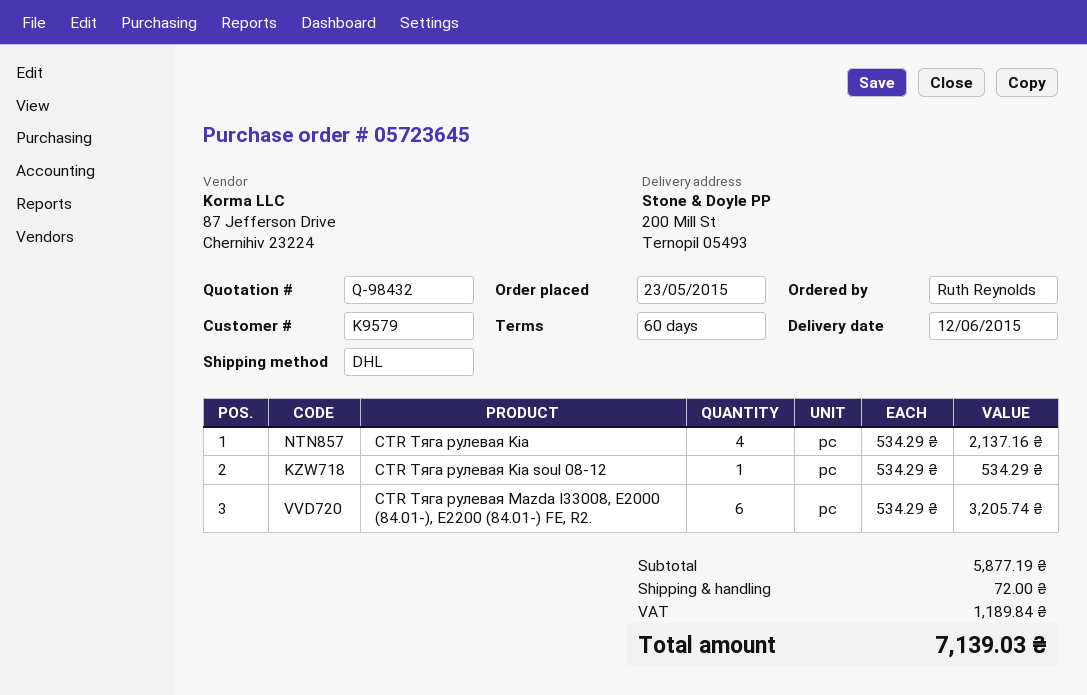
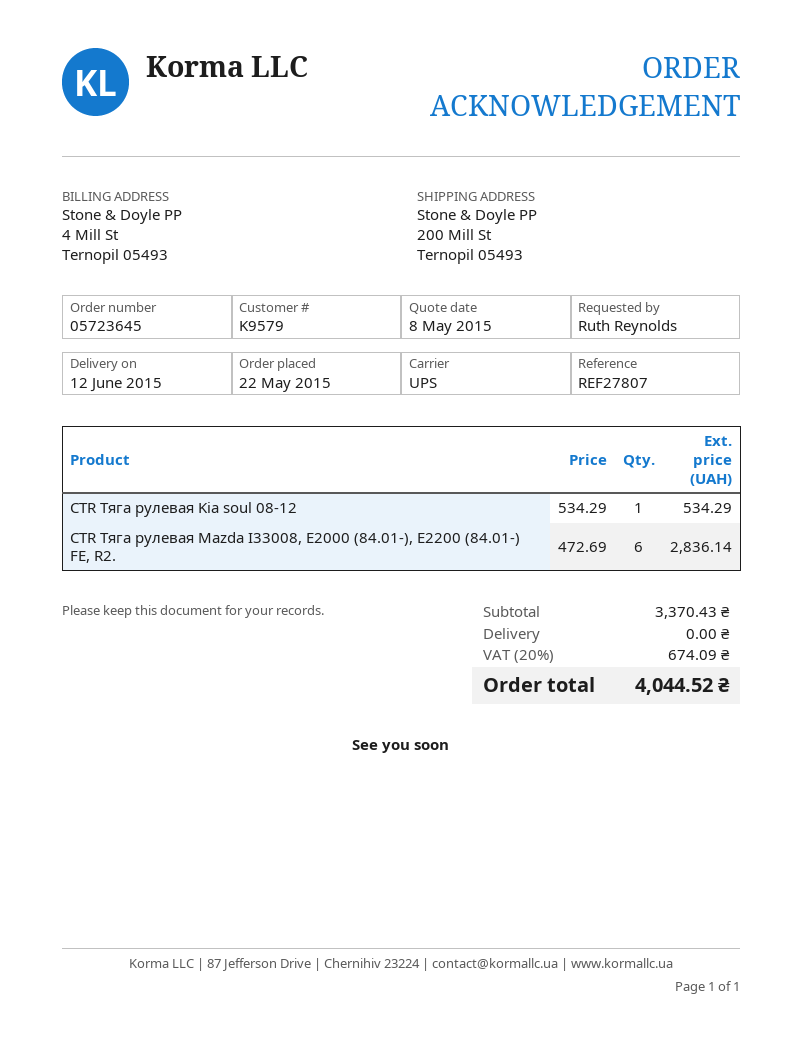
order date: 2015-05-23 -> 2015-05-22
shipping method: DHL -> UPS
CTR Тяга рулевая Kia: 4 x 534.29 = 2137.16 -> none
CTR Тяга рулевая Mazda I33008, E2000 (84.01-), E2200 (84.01-) FE, R2.: 6 x 534.29 = 3205.74 -> 6 x 472.69 = 2836.14
subtotal: 5877.19 -> 3370.43
shipping: 72.00 -> 0.00
tax: 1189.84 -> 674.09
total: 7139.03 -> 4044.52

